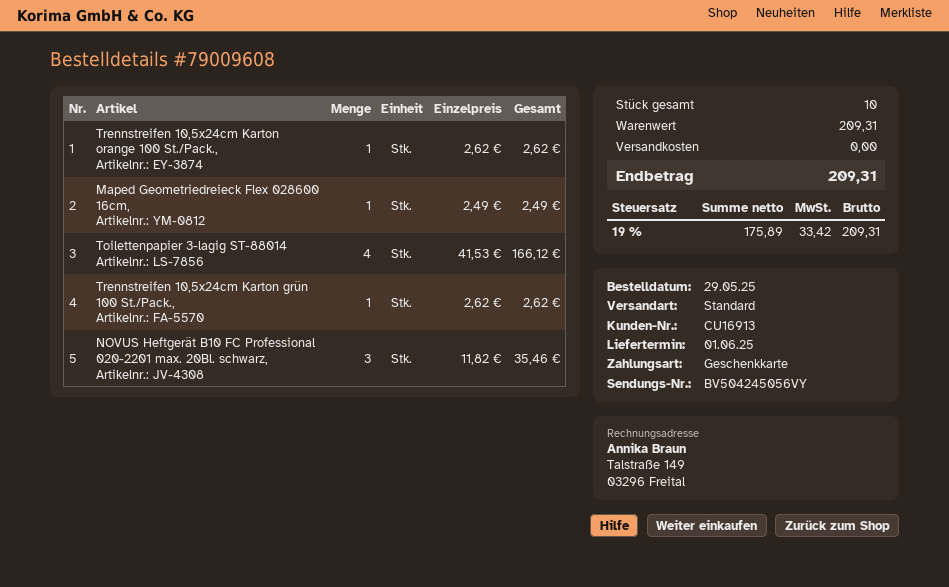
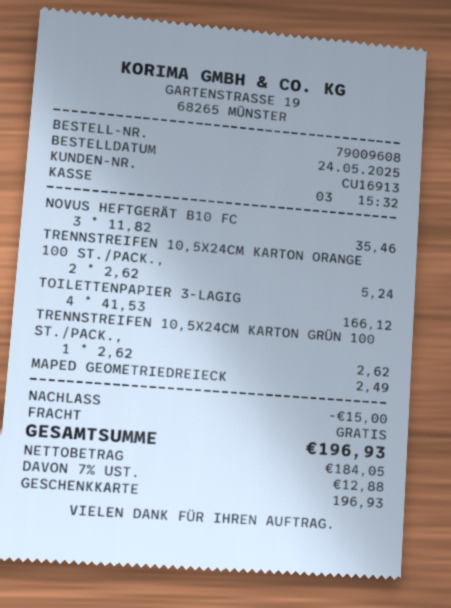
order date: 2025-05-29 -> 2025-05-24
Trennstreifen 10,5x24cm Karton orange 100 St./Pack.,: 1 x 2.62 = 2.62 -> 2 x 2.62 = 5.24
discount: none -> 15.00
net: 175.89 -> 184.05
tax: 19% = 33.42 -> 7% = 12.88
total: 209.31 -> 196.93

